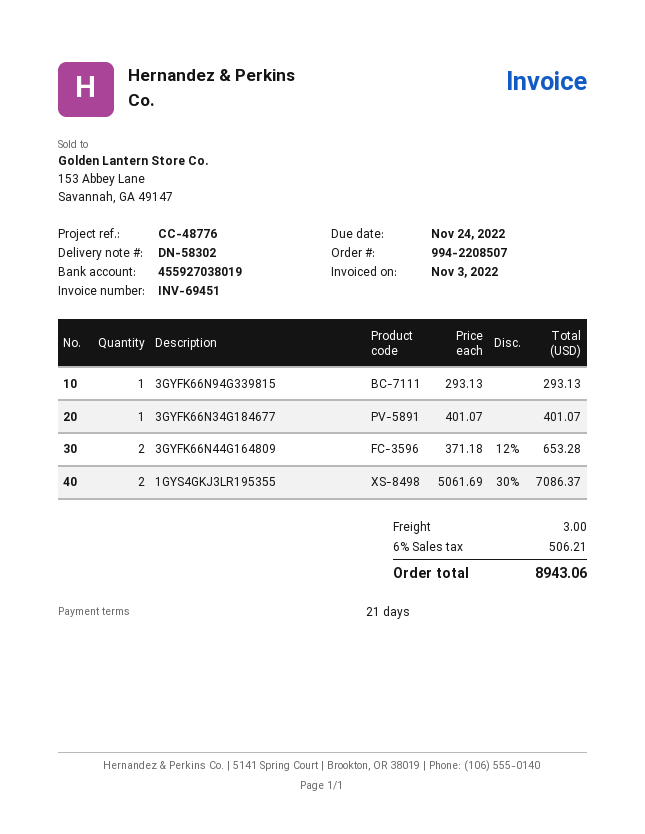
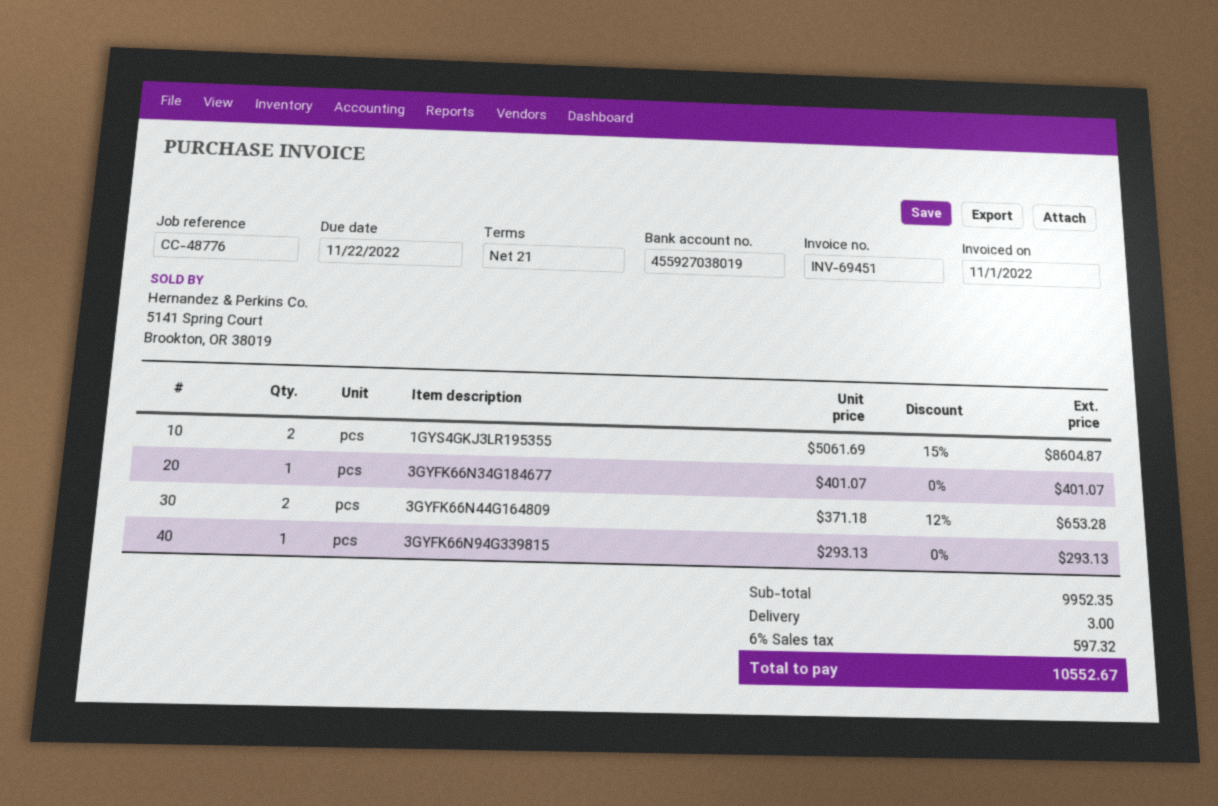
invoice date: 2022-11-03 -> 2022-11-01
due date: 2022-11-24 -> 2022-11-22
1GYS4GKJ3LR195355: 2 x 5061.69 - 30% = 7086.37 -> 2 x 5061.69 - 15% = 8604.87
tax: 6% = 506.21 -> 6% = 597.32
total: 8943.06 -> 10552.67

